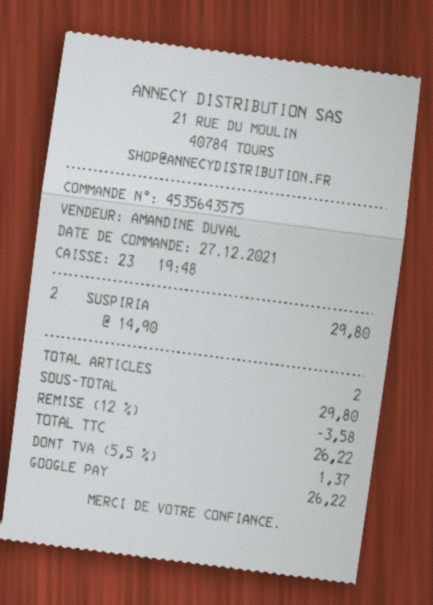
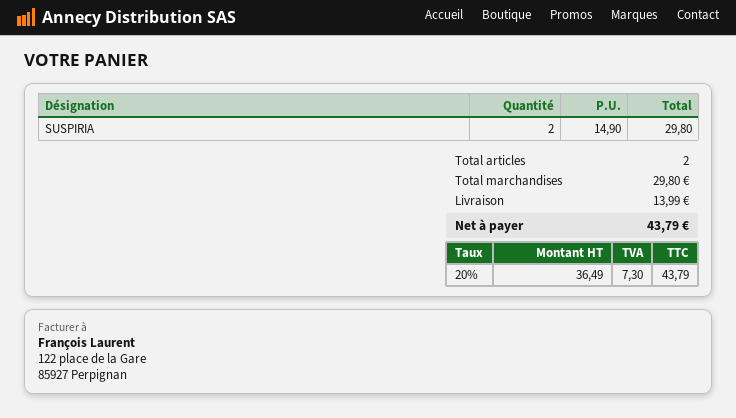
discount: 12% = 3.58 -> none
shipping: none -> 13.99
tax: 5.5% = 1.37 -> 20% = 7.30
total: 26.22 -> 43.79

